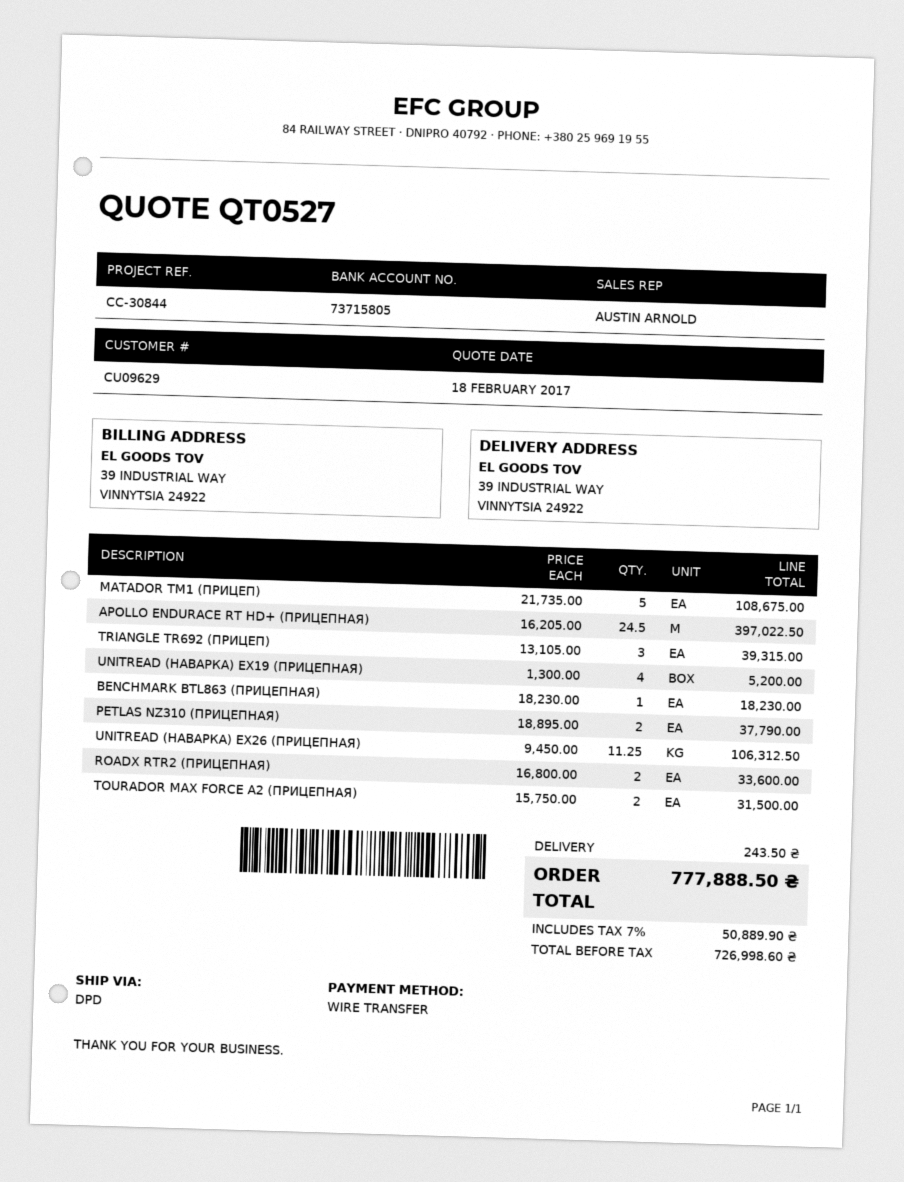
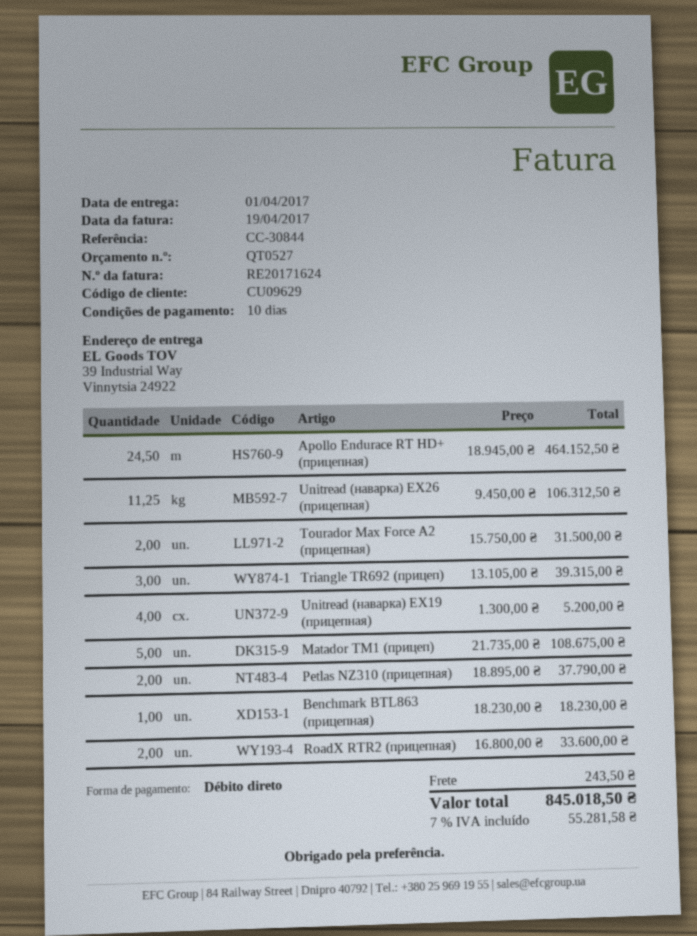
payment method: bank transfer -> direct debit
APOLLO ENDURACE RT HD+ (ПРИЦЕПНАЯ): 24.5 x 16205.00 = 397022.50 -> 24.5 x 18945.00 = 464152.50
tax: 7% = 50889.90 -> 7% = 55281.58
total: 777888.50 -> 845018.50

